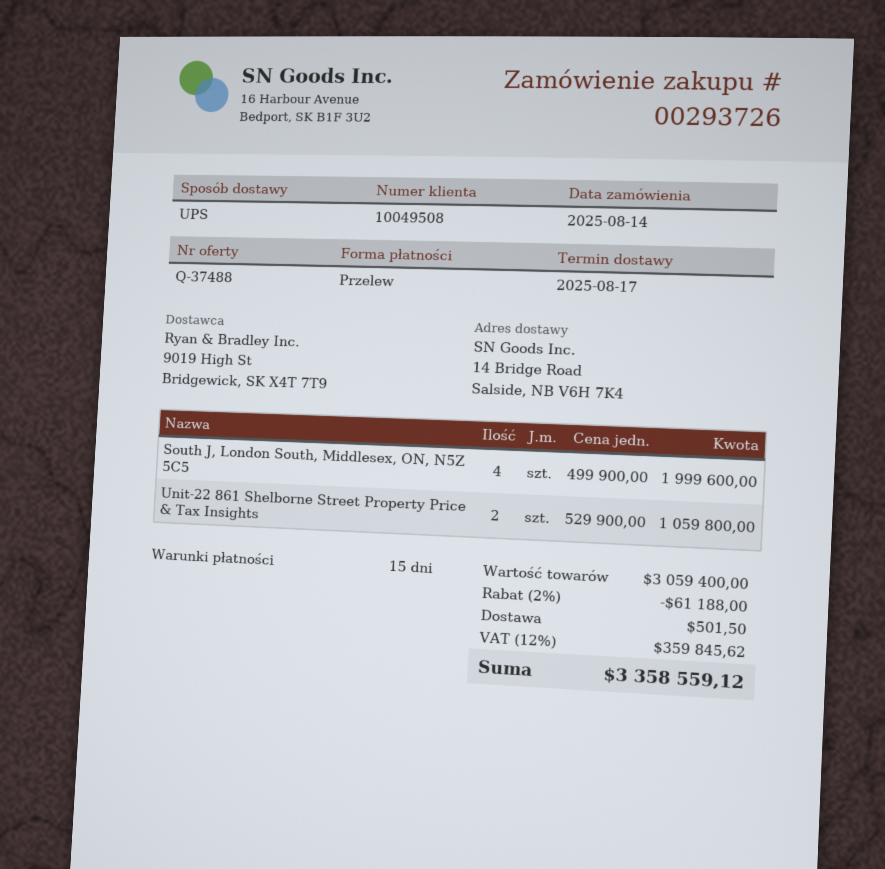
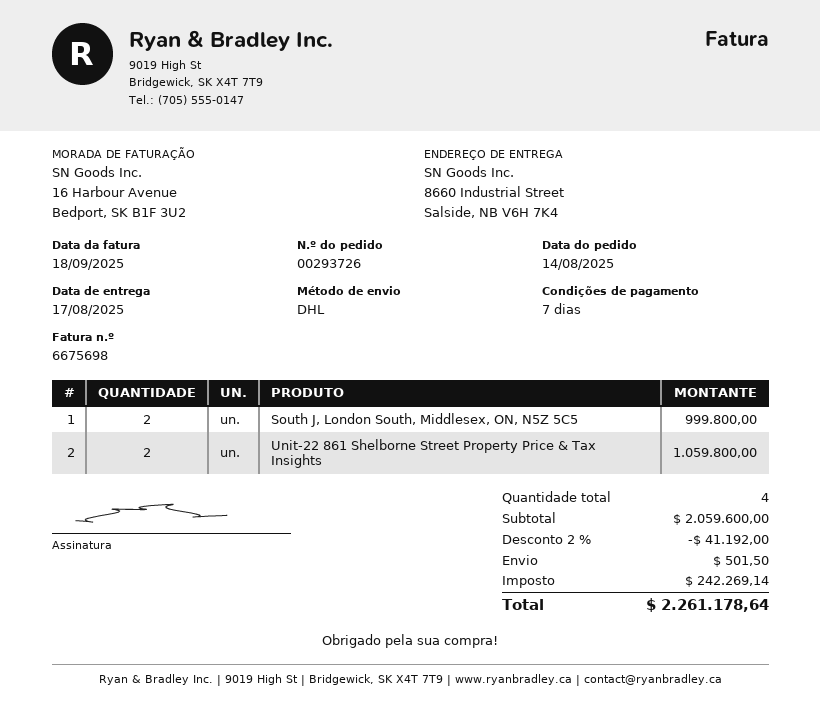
payment terms: 15 days -> 7 days
shipping method: UPS -> DHL
ship to: 14 Bridge Road, Salside, NB V6H 7K4 -> 8660 Industrial Street, Salside, NB V6H 7K4
South J, London South, Middlesex, ON, N5Z 5C5: 4 for 1999600.00 -> 2 for 999800.00
subtotal: 3059400.00 -> 2059600.00
discount: 2% = 61188.00 -> 2% = 41192.00
tax: 359845.62 -> 242269.14
total: 3358559.12 -> 2261178.64

